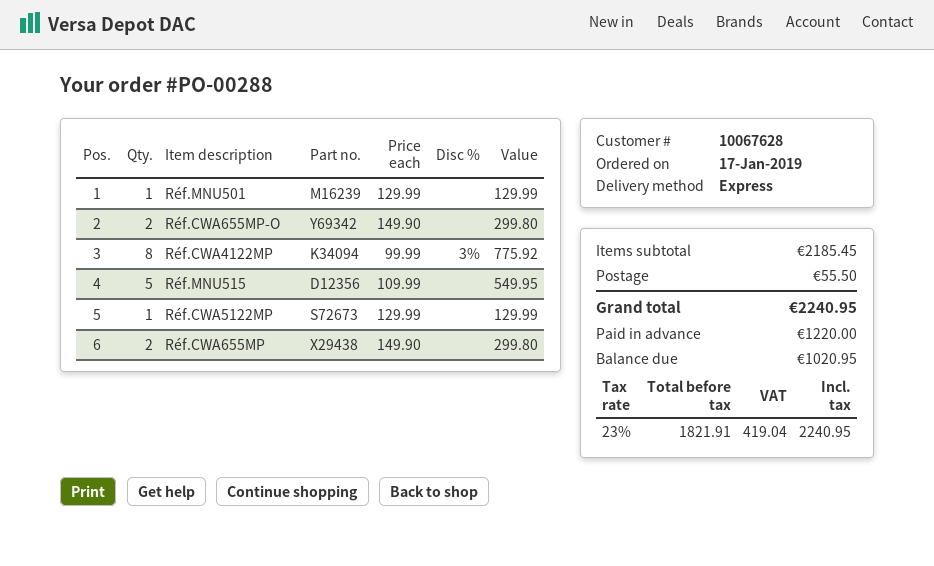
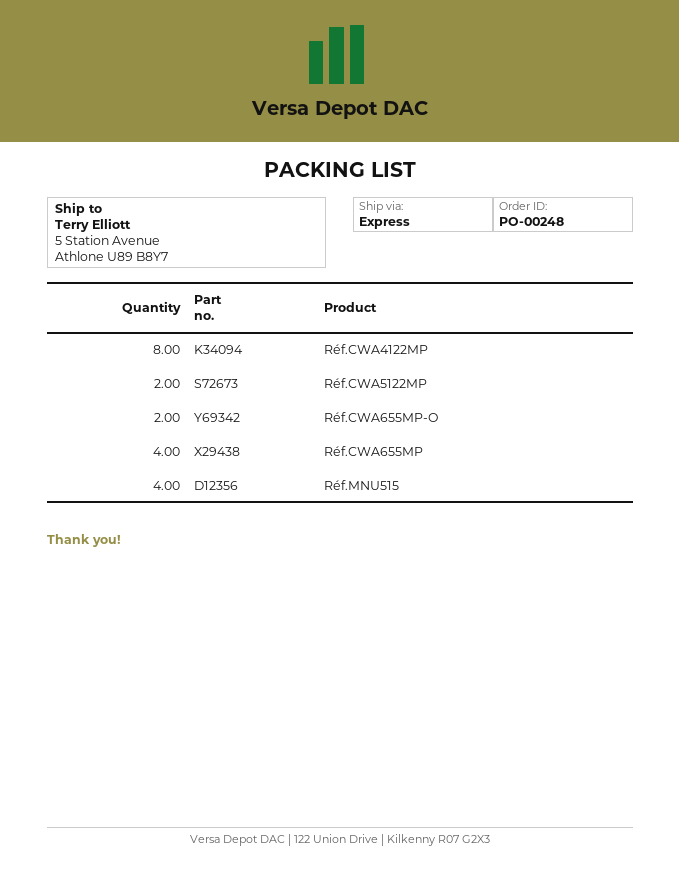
order number: PO-00288 -> PO-00248
Réf.MNU501: 1 -> none
Réf.MNU515: 5 -> 4
Réf.CWA5122MP: 1 -> 2
Réf.CWA655MP: 2 -> 4

